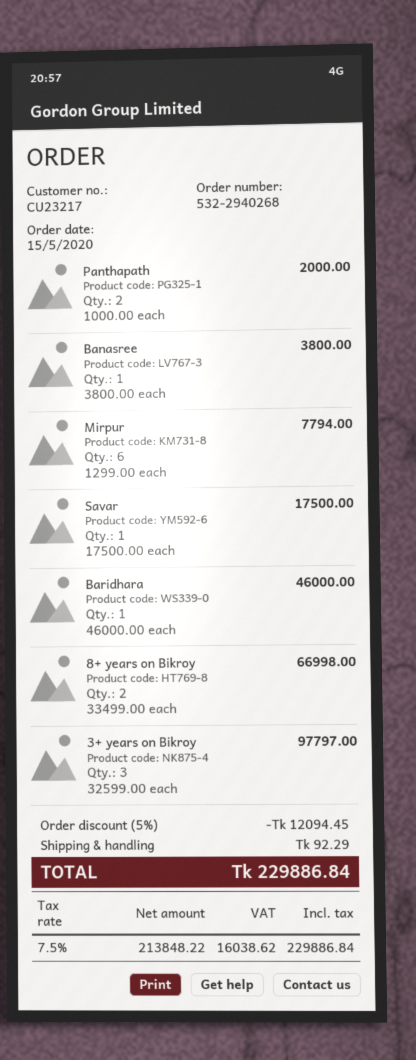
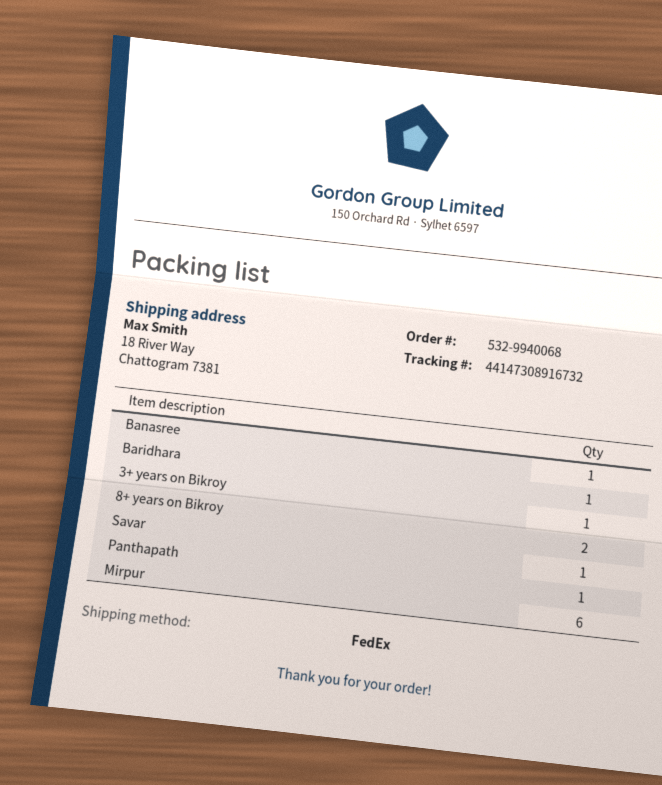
order number: 532-2940268 -> 532-9940068
Panthapath: 2 -> 1
3+ years on Bikroy: 3 -> 1

